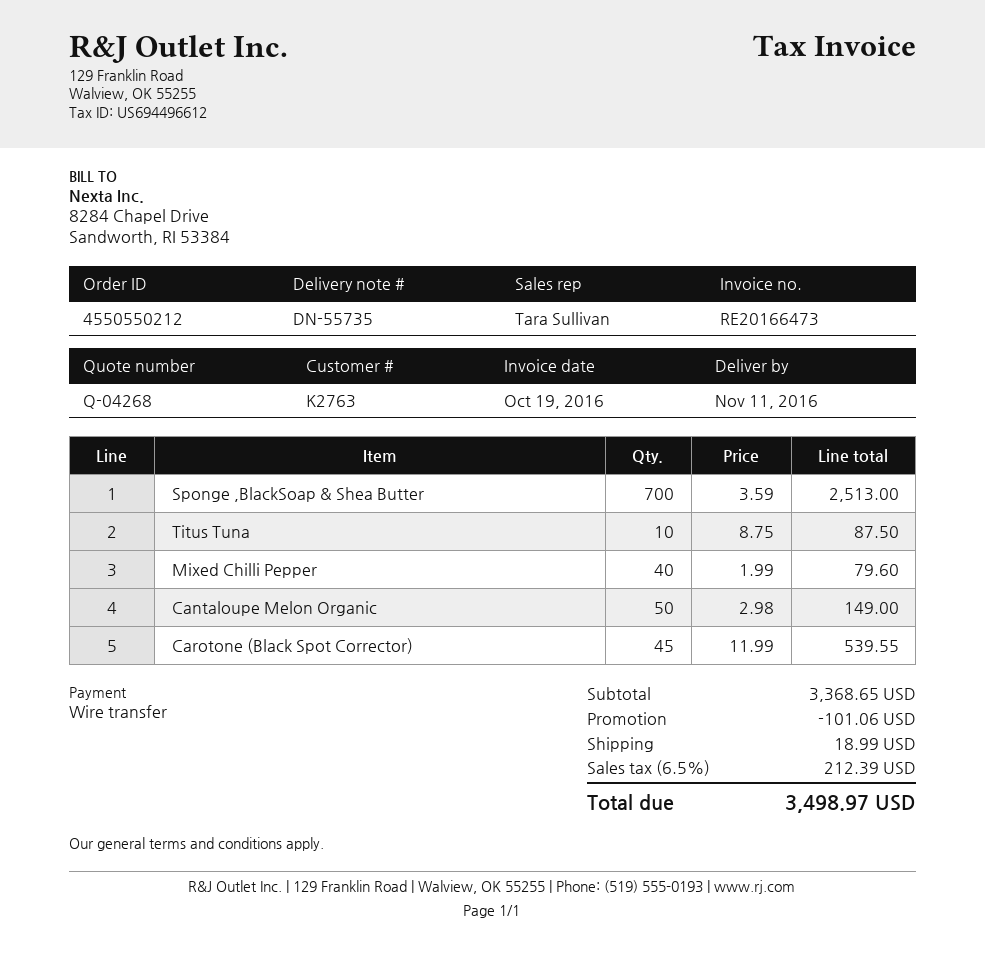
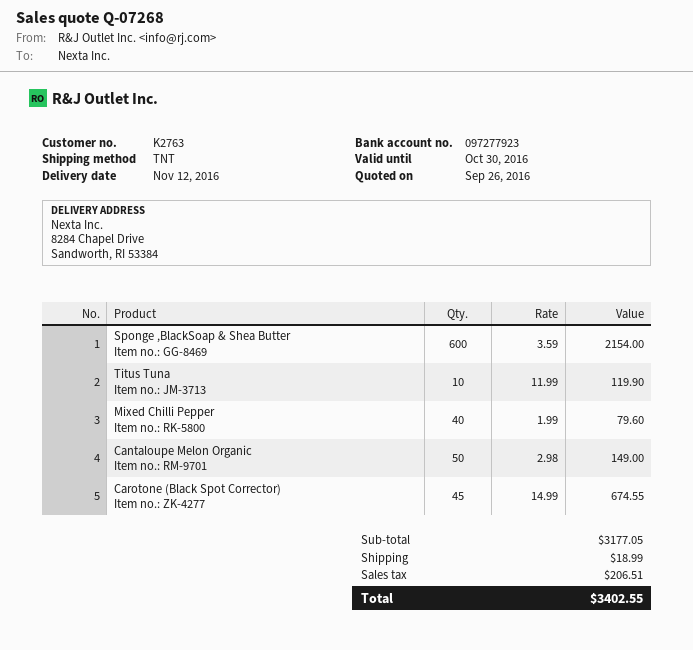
quote number: Q-04268 -> Q-07268
delivery date: 2016-11-11 -> 2016-11-12
Sponge ,BlackSoap & Shea Butter: 700 x 3.59 = 2513.00 -> 600 x 3.59 = 2154.00
Titus Tuna: 10 x 8.75 = 87.50 -> 10 x 11.99 = 119.90
Carotone (Black Spot Corrector): 45 x 11.99 = 539.55 -> 45 x 14.99 = 674.55
subtotal: 3368.65 -> 3177.05
discount: 101.06 -> none
tax: 212.39 -> 206.51
total: 3498.97 -> 3402.55

